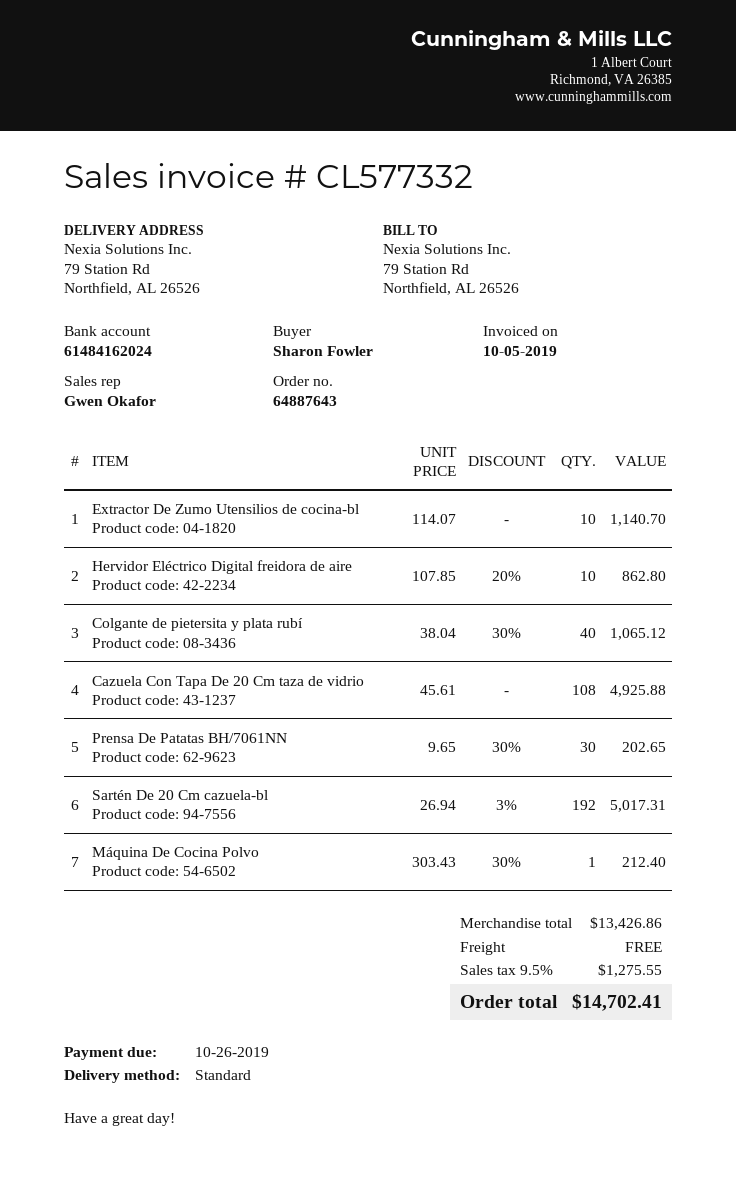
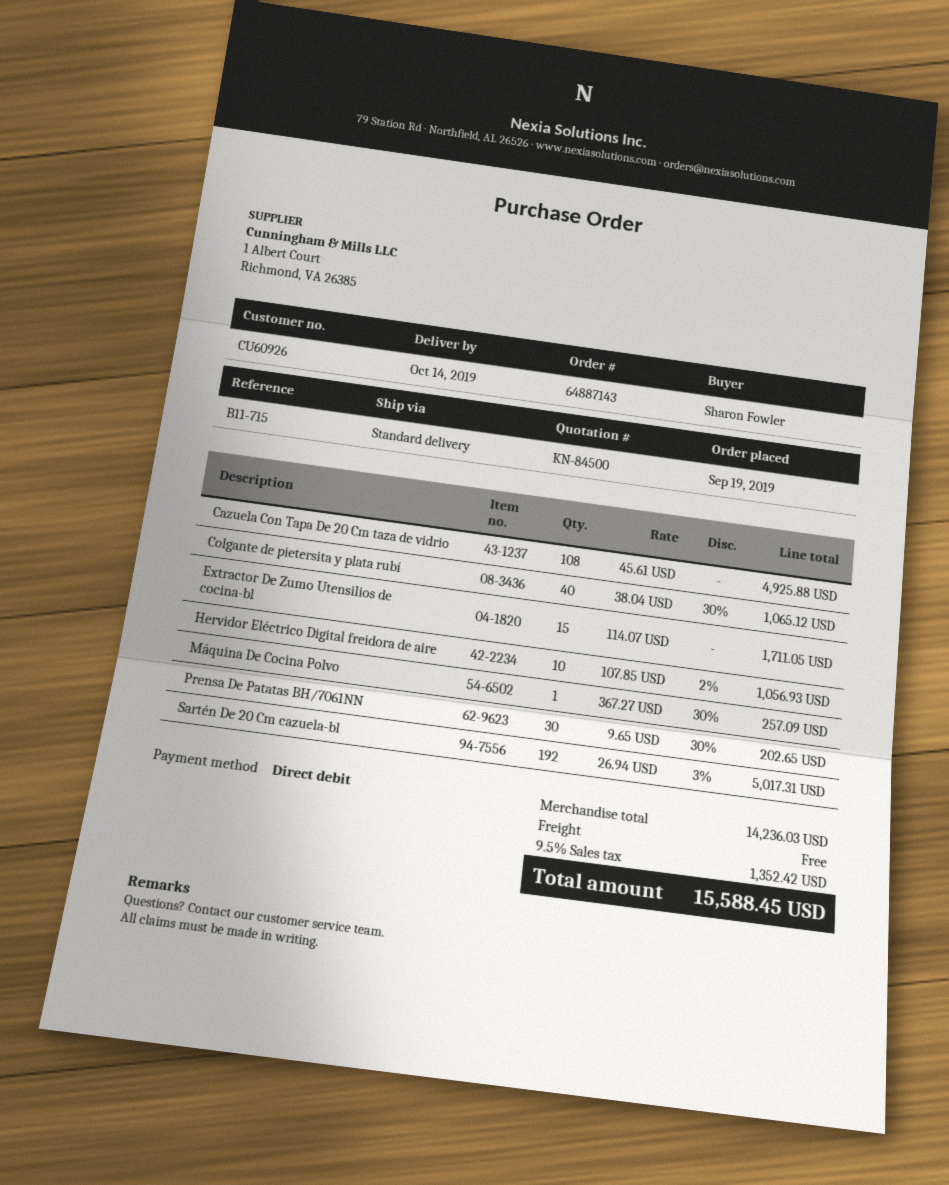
order number: 64887643 -> 64887143
Extractor De Zumo Utensilios de cocina-bl: 10 x 114.07 = 1140.70 -> 15 x 114.07 = 1711.05
Hervidor Eléctrico Digital freidora de aire: 10 x 107.85 - 20% = 862.80 -> 10 x 107.85 - 2% = 1056.93
Máquina De Cocina Polvo: 1 x 303.43 - 30% = 212.40 -> 1 x 367.27 - 30% = 257.09
subtotal: 13426.86 -> 14236.03
tax: 9.5% = 1275.55 -> 9.5% = 1352.42
total: 14702.41 -> 15588.45

